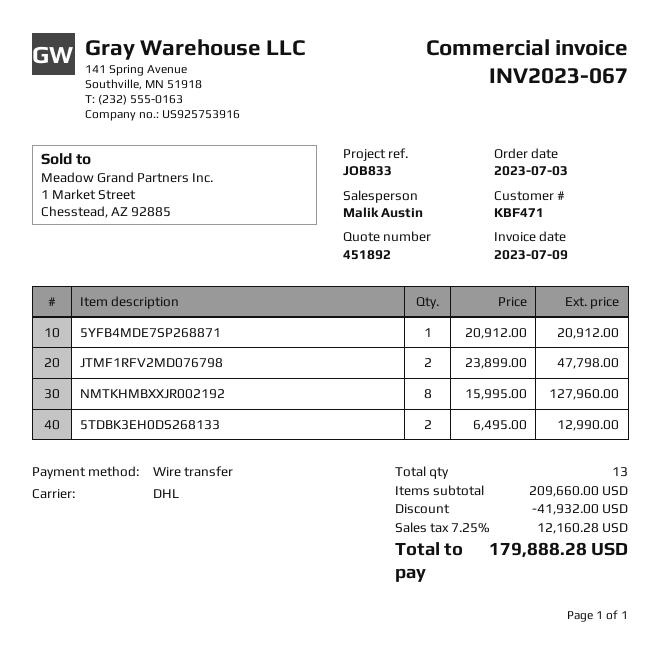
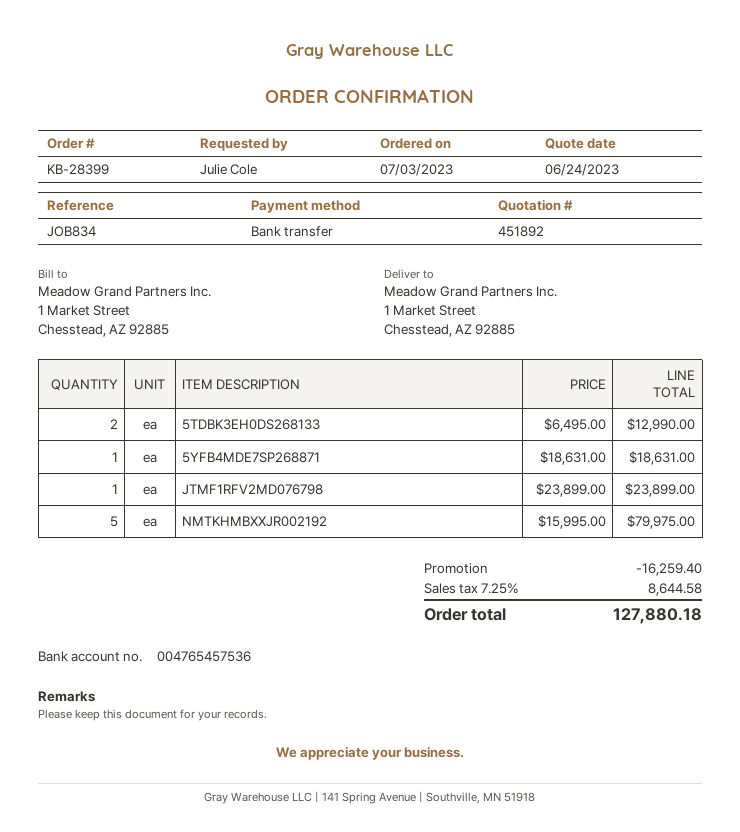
reference: JOB833 -> JOB834
5YFB4MDE7SP268871: 1 x 20912.00 = 20912.00 -> 1 x 18631.00 = 18631.00
JTMF1RFV2MD076798: 2 x 23899.00 = 47798.00 -> 1 x 23899.00 = 23899.00
NMTKHMBXXJR002192: 8 x 15995.00 = 127960.00 -> 5 x 15995.00 = 79975.00
discount: 41932.00 -> 16259.40
tax: 7.25% = 12160.28 -> 7.25% = 8644.58
total: 179888.28 -> 127880.18

